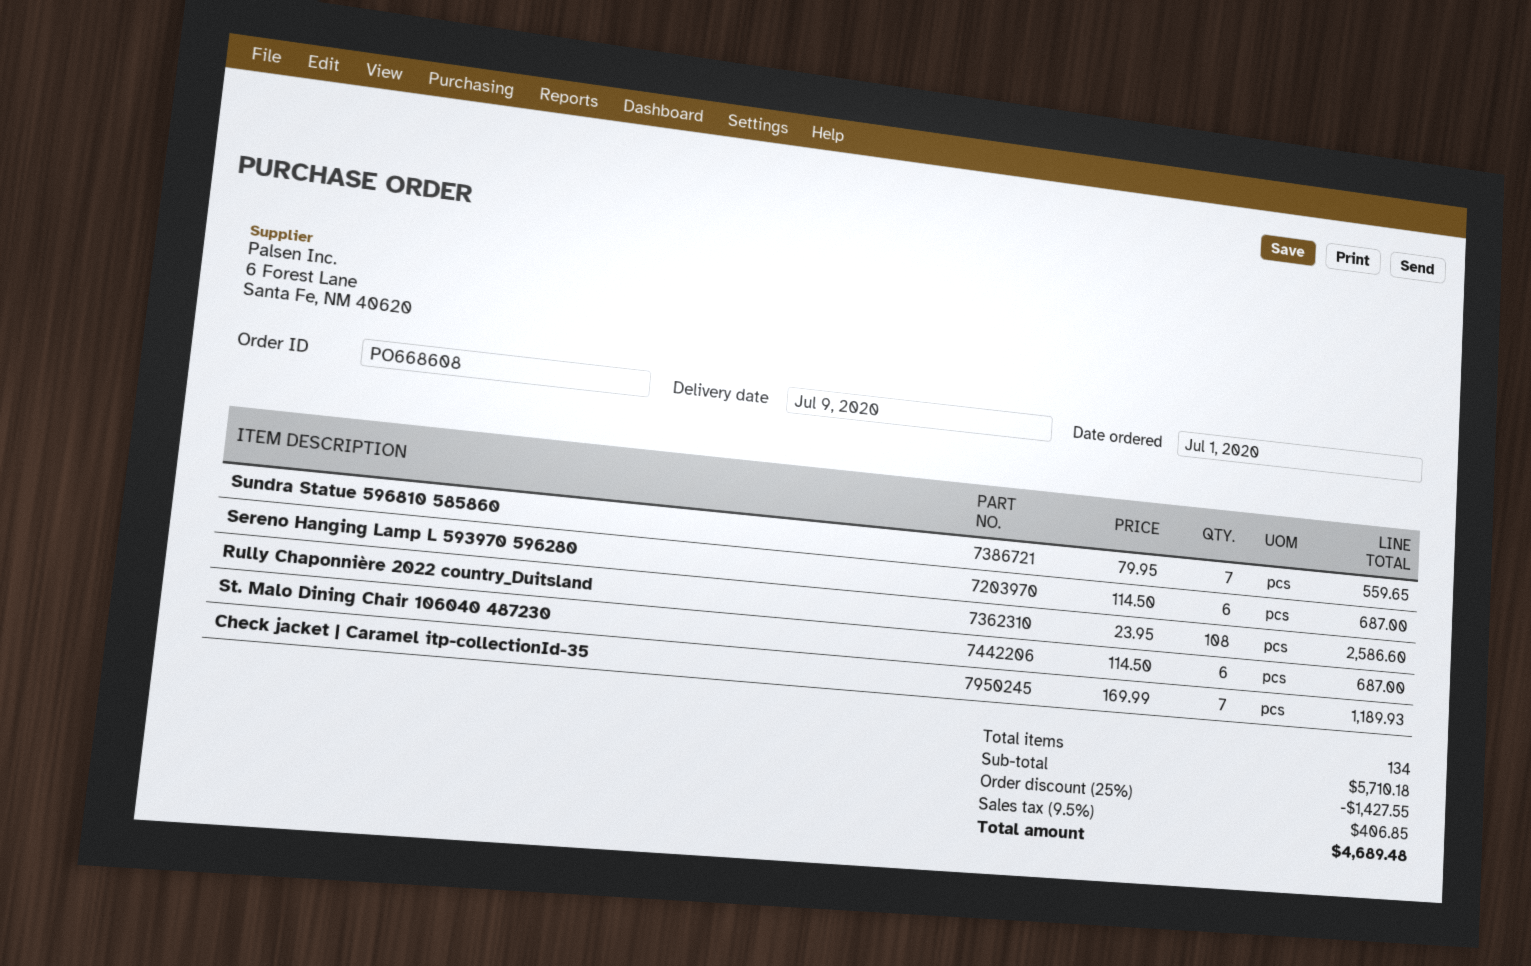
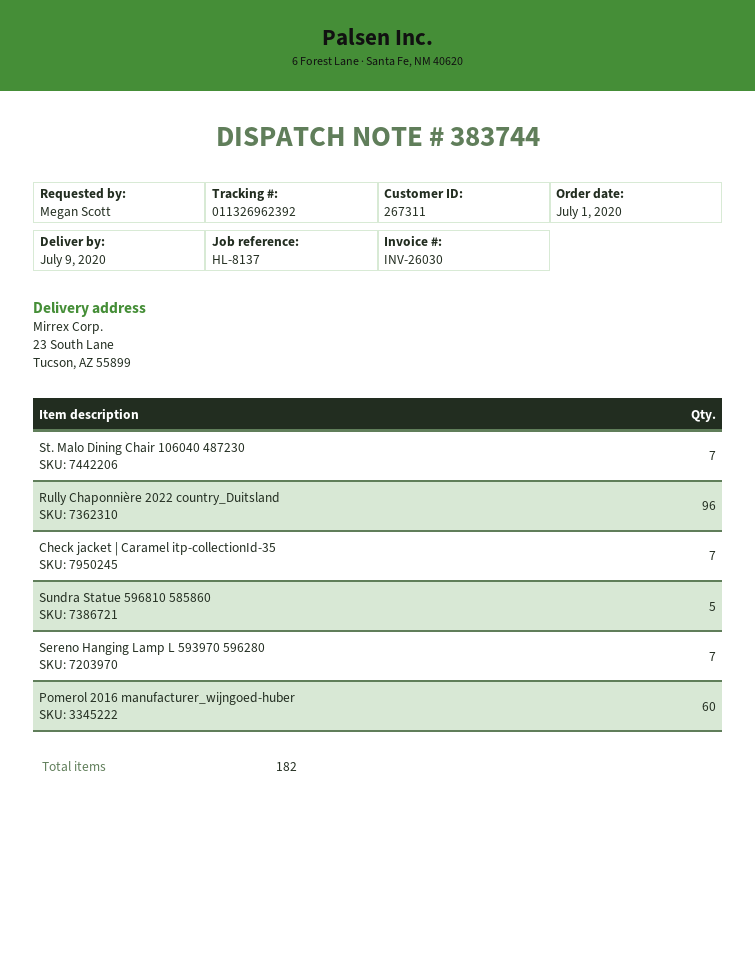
Sundra Statue 596810 585860: 7 -> 5
Sereno Hanging Lamp L 593970 596280: 6 -> 7
Rully Chaponnière 2022 country_Duitsland: 108 -> 96
St. Malo Dining Chair 106040 487230: 6 -> 7
Pomerol 2016 manufacturer_wijngoed-huber: none -> 60
total quantity: 134 -> 182

